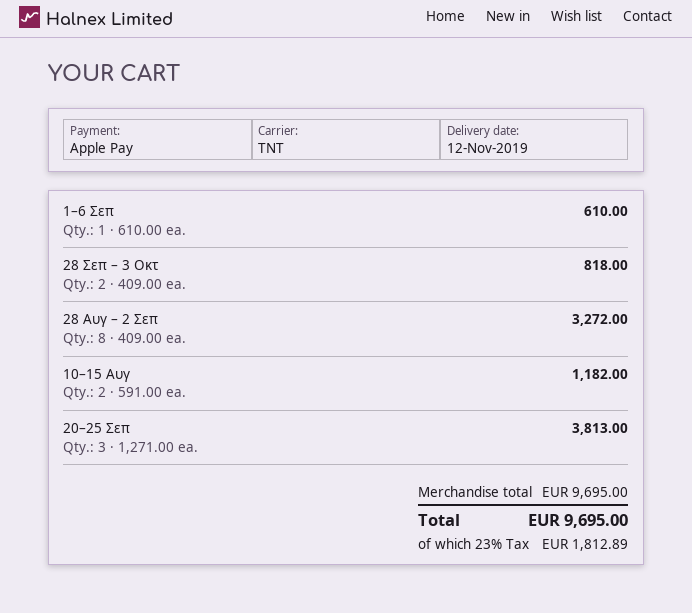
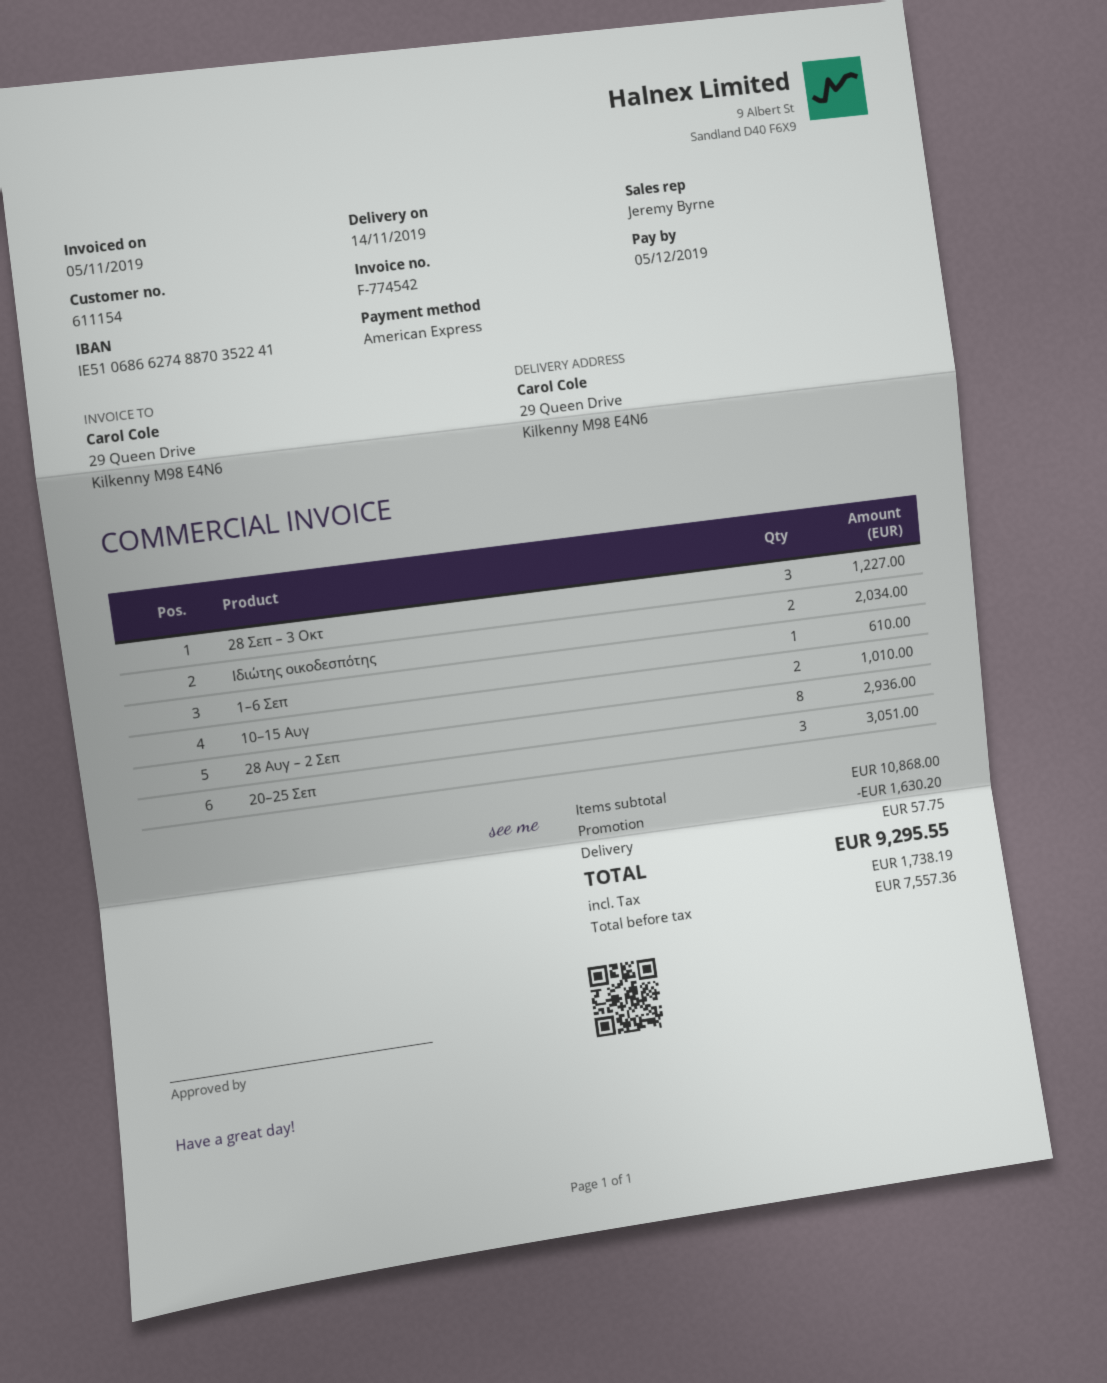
delivery date: 2019-11-12 -> 2019-11-14
payment method: Apple Pay -> American Express
28 Σεπ – 3 Οκτ: 2 for 818.00 -> 3 for 1227.00
28 Αυγ – 2 Σεπ: 8 for 3272.00 -> 8 for 2936.00
10–15 Αυγ: 2 for 1182.00 -> 2 for 1010.00
20–25 Σεπ: 3 for 3813.00 -> 3 for 3051.00
Ιδιώτης οικοδεσπότης: none -> 2 for 2034.00
subtotal: 9695.00 -> 10868.00
discount: none -> 1630.20
shipping: none -> 57.75
tax: 1812.89 -> 1738.19
total: 9695.00 -> 9295.55

